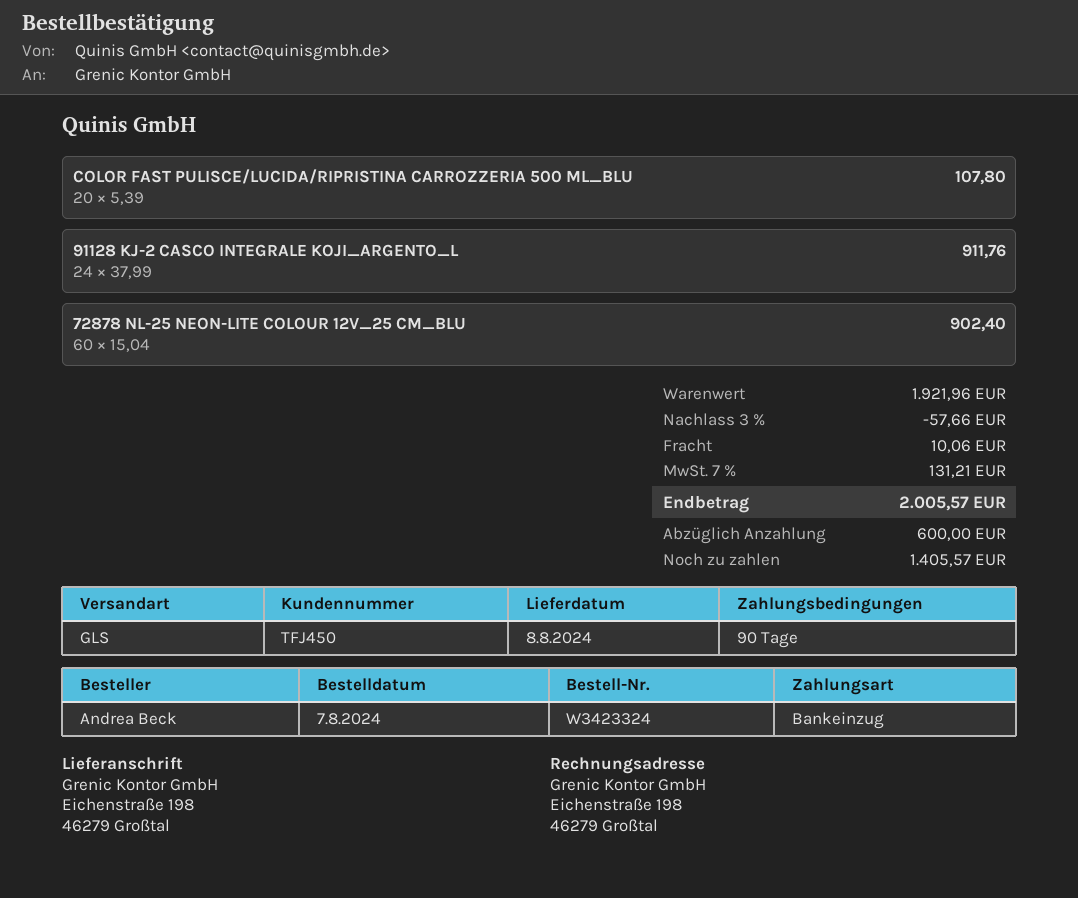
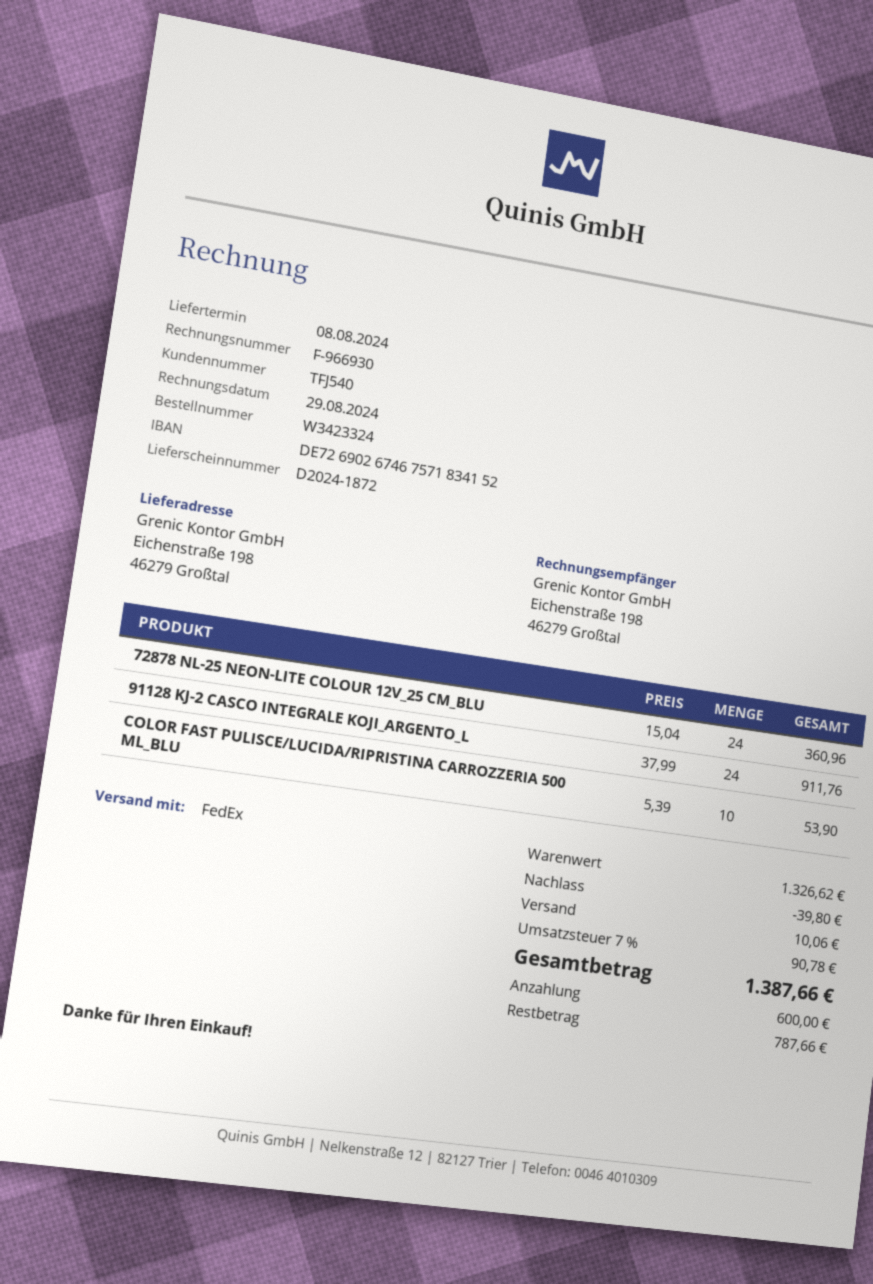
customer number: TFJ450 -> TFJ540
shipping method: GLS -> FedEx
COLOR FAST PULISCE/LUCIDA/RIPRISTINA CARROZZERIA 500 ML_BLU: 20 x 5.39 = 107.80 -> 10 x 5.39 = 53.90
72878 NL-25 NEON-LITE COLOUR 12V_25 CM_BLU: 60 x 15.04 = 902.40 -> 24 x 15.04 = 360.96
subtotal: 1921.96 -> 1326.62
discount: 57.66 -> 39.80
tax: 7% = 131.21 -> 7% = 90.78
total: 2005.57 -> 1387.66
balance: 1405.57 -> 787.66

